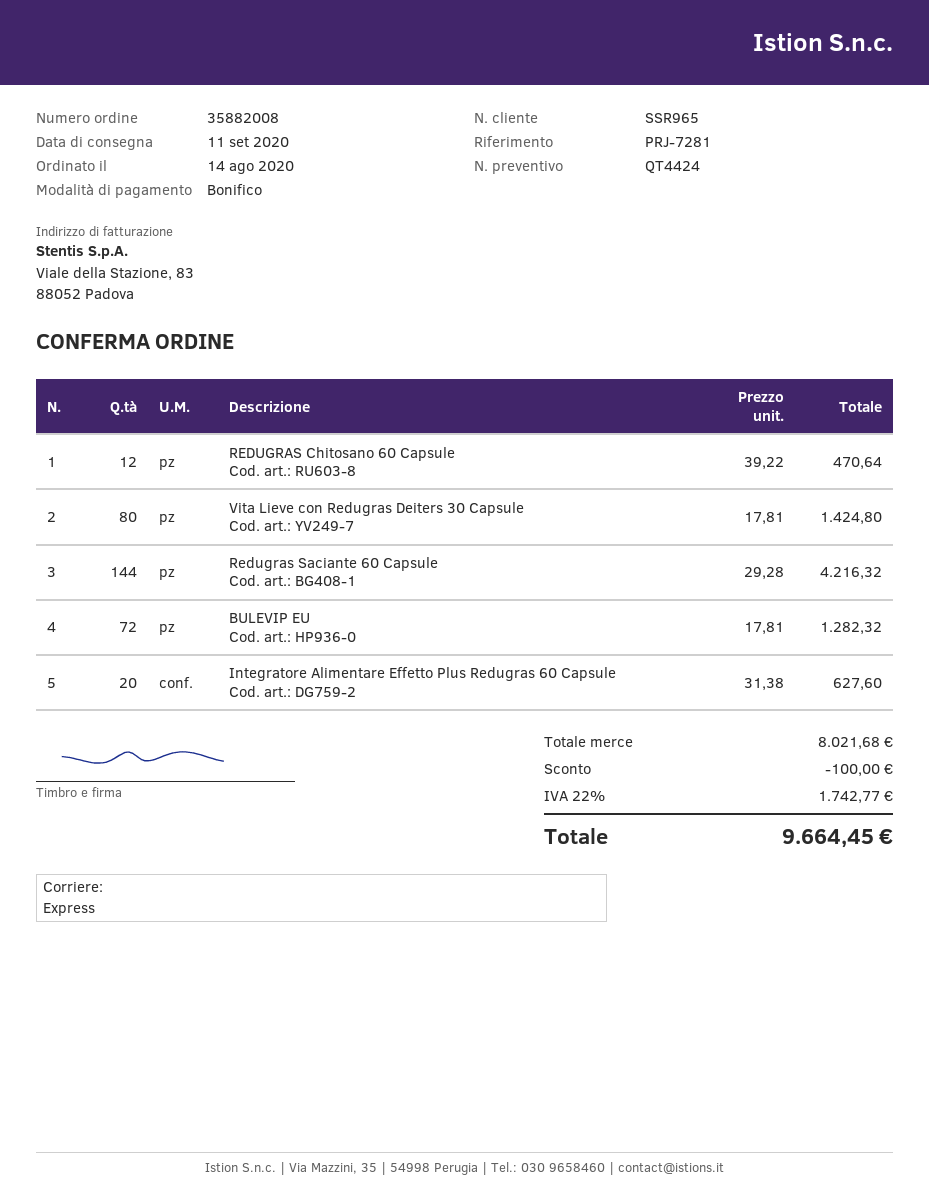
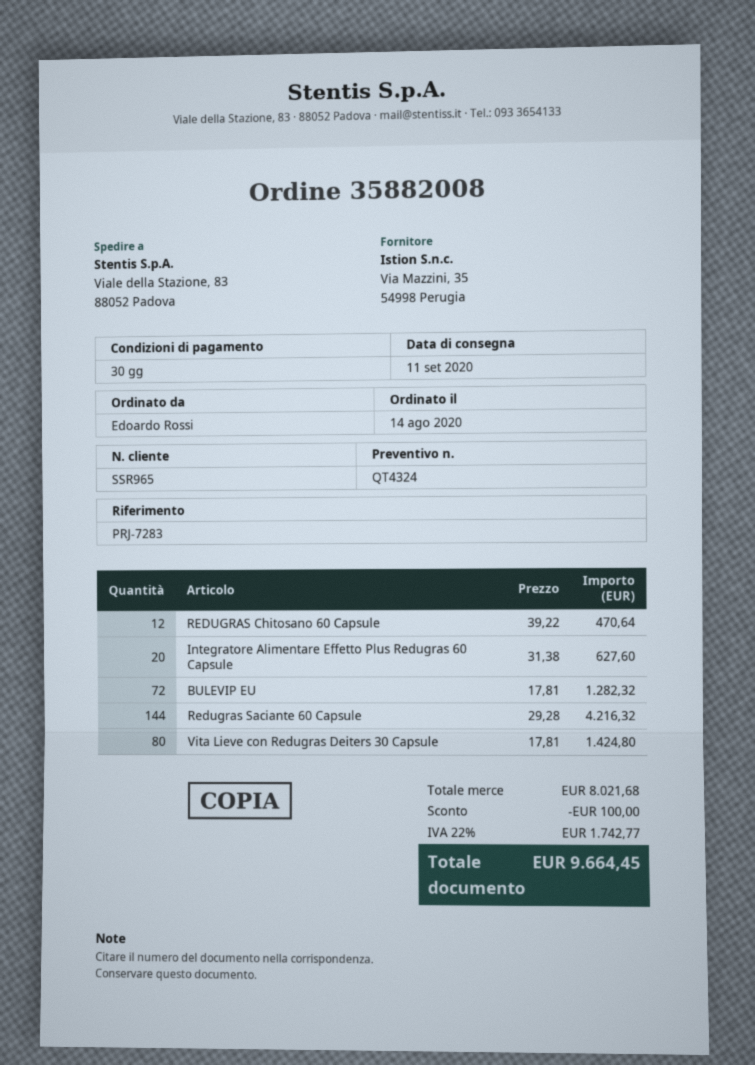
quote number: QT4424 -> QT4324
reference: PRJ-7281 -> PRJ-7283

